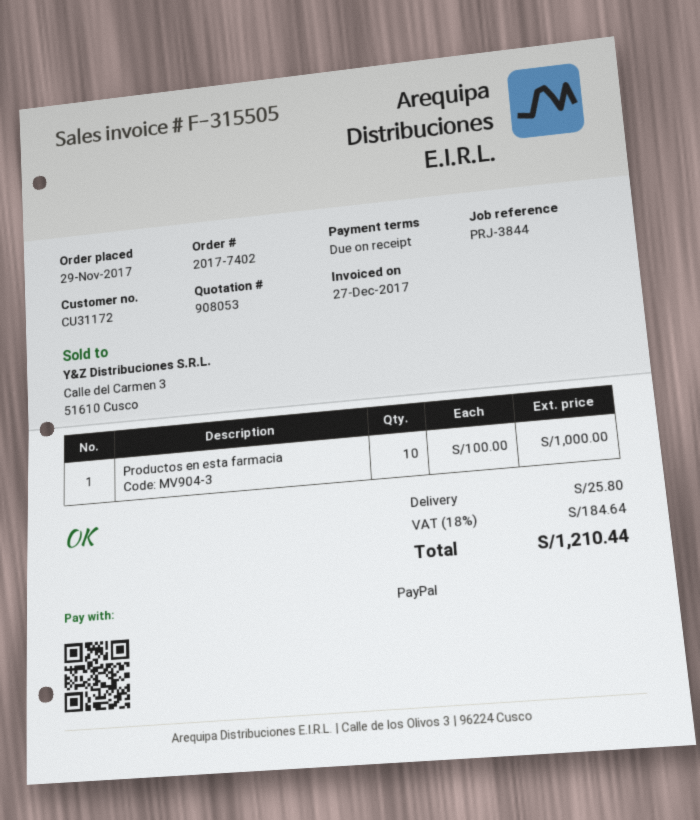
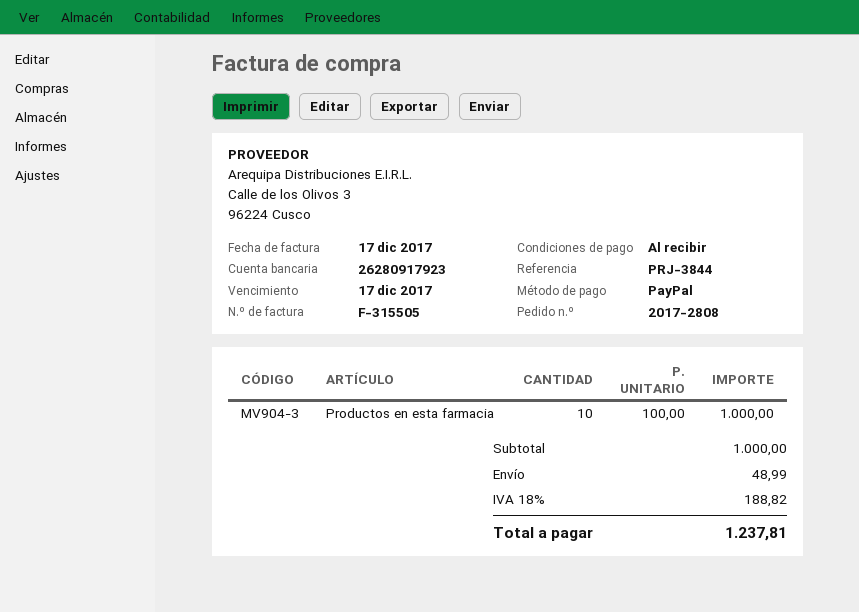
order number: 2017-7402 -> 2017-2808
invoice date: 2017-12-27 -> 2017-12-17
shipping: 25.80 -> 48.99
tax: 18% = 184.64 -> 18% = 188.82
total: 1210.44 -> 1237.81

